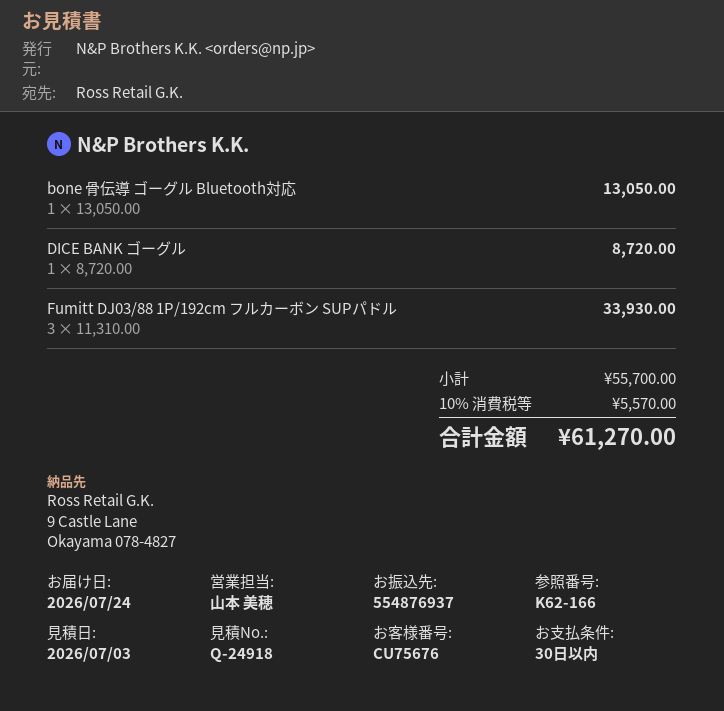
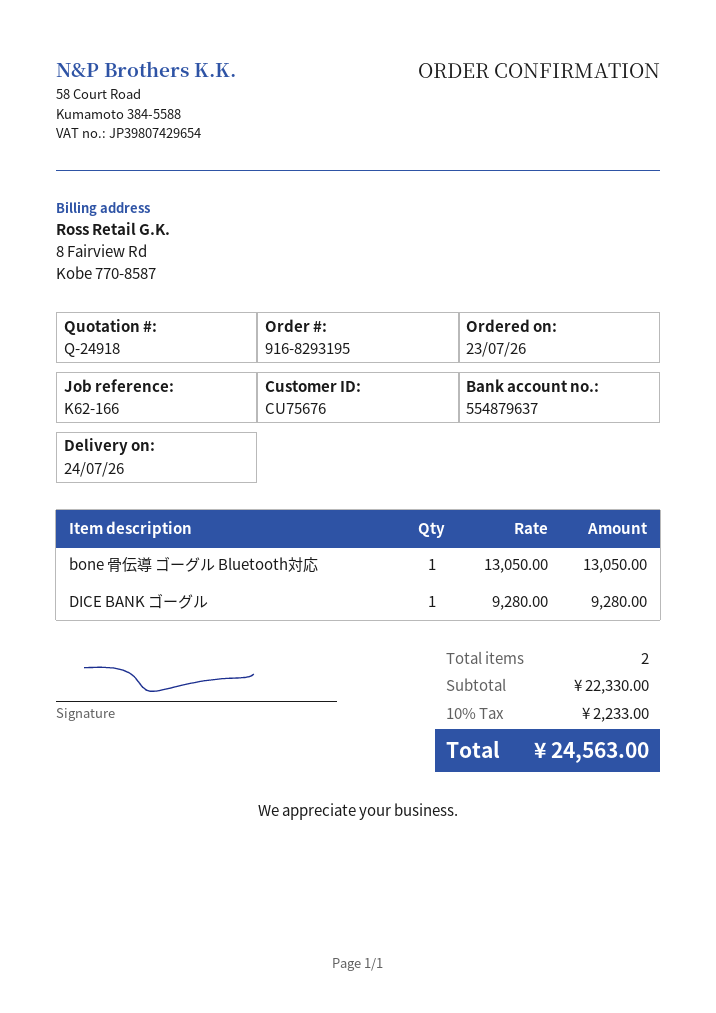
bank account: 554876937 -> 554879637
DICE BANK ゴーグル: 1 x 8720.00 = 8720.00 -> 1 x 9280.00 = 9280.00
Fumitt DJ03/88 1P/192cm フルカーボン SUPパドル: 3 x 11310.00 = 33930.00 -> none
subtotal: 55700.00 -> 22330.00
tax: 10% = 5570.00 -> 10% = 2233.00
total: 61270.00 -> 24563.00

